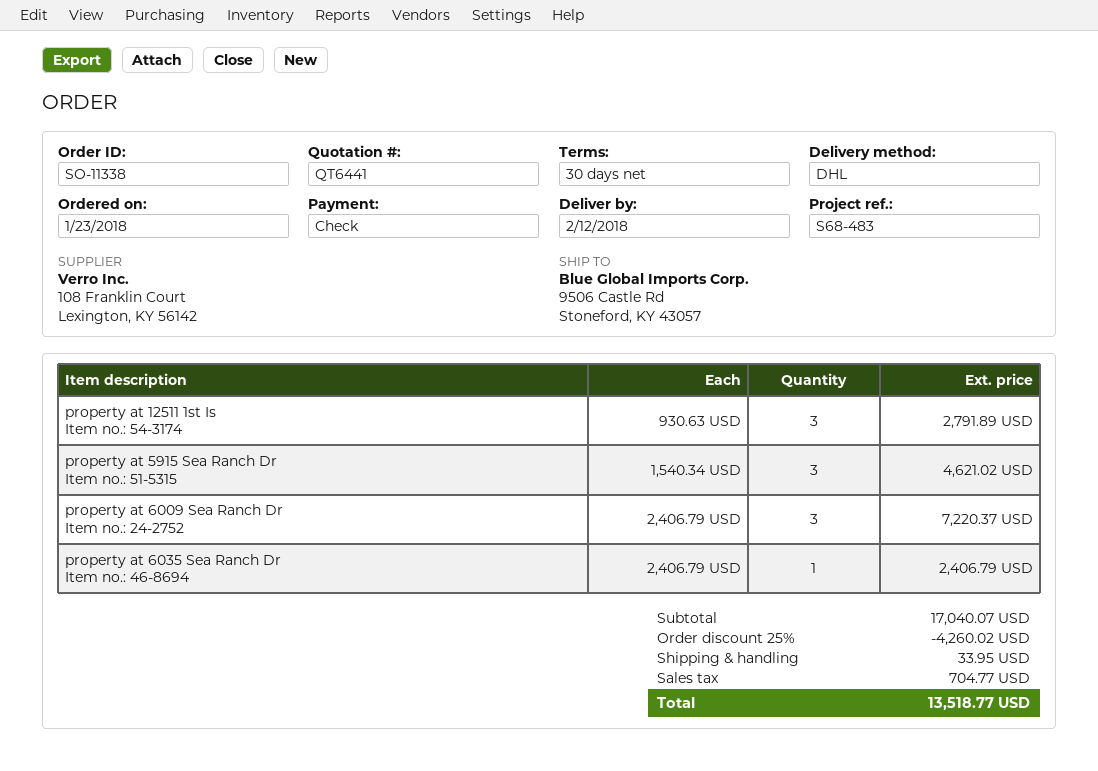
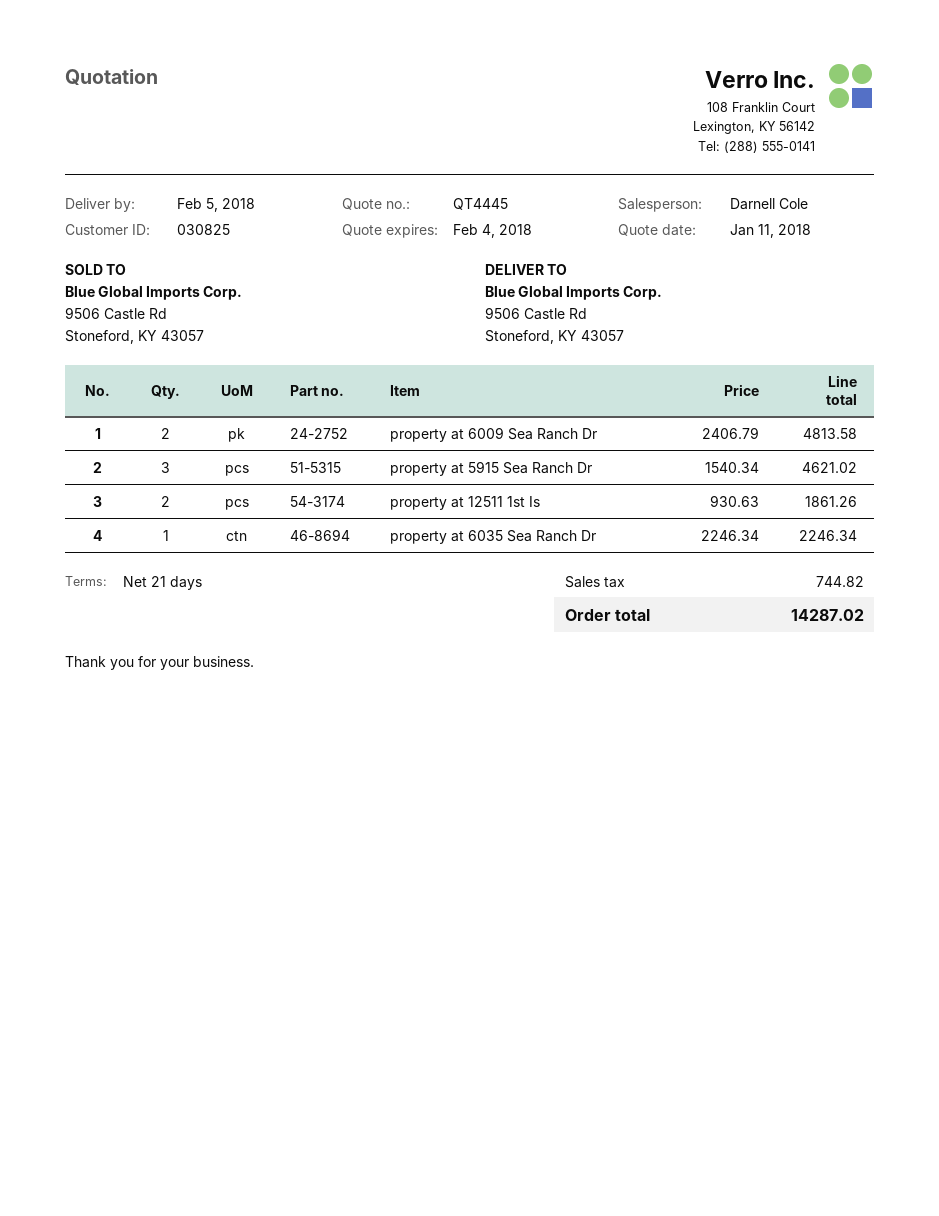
quote number: QT6441 -> QT4445
delivery date: 2018-02-12 -> 2018-02-05
payment terms: 30 days -> 21 days
property at 12511 1st Is: 3 x 930.63 = 2791.89 -> 2 x 930.63 = 1861.26
property at 6009 Sea Ranch Dr: 3 x 2406.79 = 7220.37 -> 2 x 2406.79 = 4813.58
property at 6035 Sea Ranch Dr: 1 x 2406.79 = 2406.79 -> 1 x 2246.34 = 2246.34
discount: 25% = 4260.02 -> none
shipping: 33.95 -> none
tax: 704.77 -> 744.82
total: 13518.77 -> 14287.02

